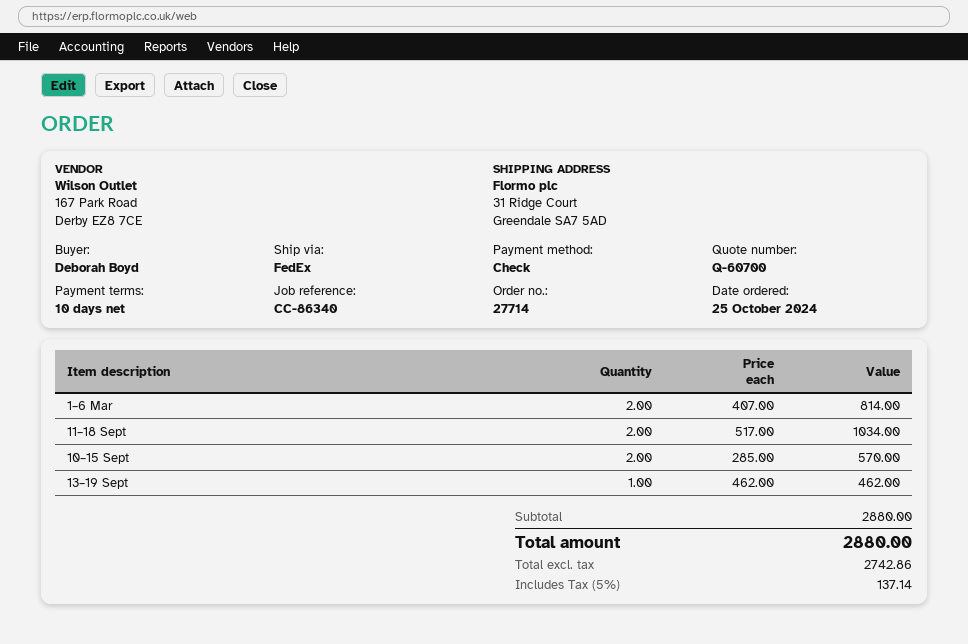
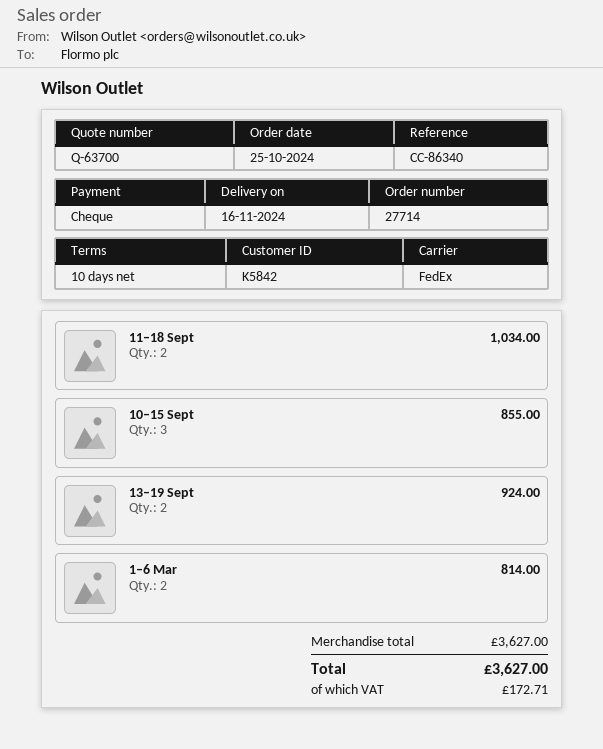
quote number: Q-60700 -> Q-63700
10–15 Sept: 2 for 570.00 -> 3 for 855.00
13–19 Sept: 1 for 462.00 -> 2 for 924.00
subtotal: 2880.00 -> 3627.00
tax: 137.14 -> 172.71
total: 2880.00 -> 3627.00

